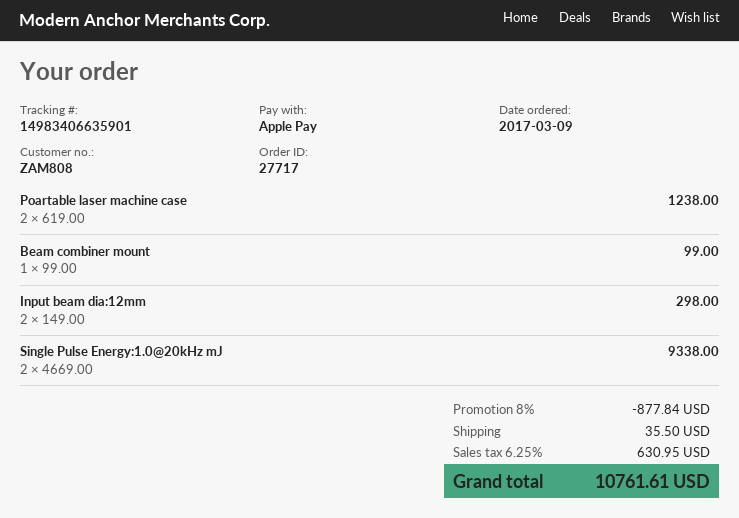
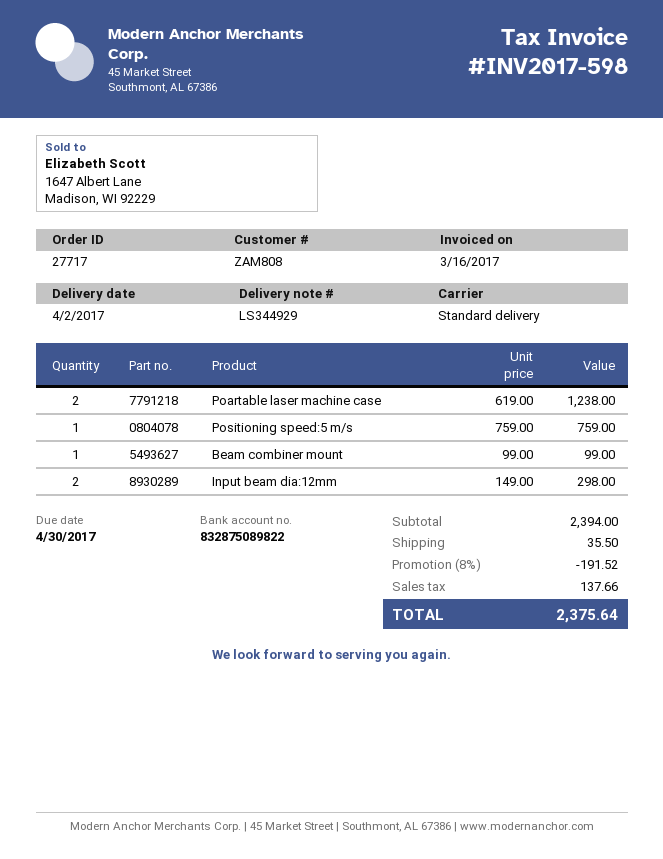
Single Pulse Energy:1.0@20kHz mJ: 2 x 4669.00 = 9338.00 -> none
Positioning speed:5 m/s: none -> 1 x 759.00 = 759.00
discount: 8% = 877.84 -> 8% = 191.52
tax: 630.95 -> 137.66
total: 10761.61 -> 2375.64

